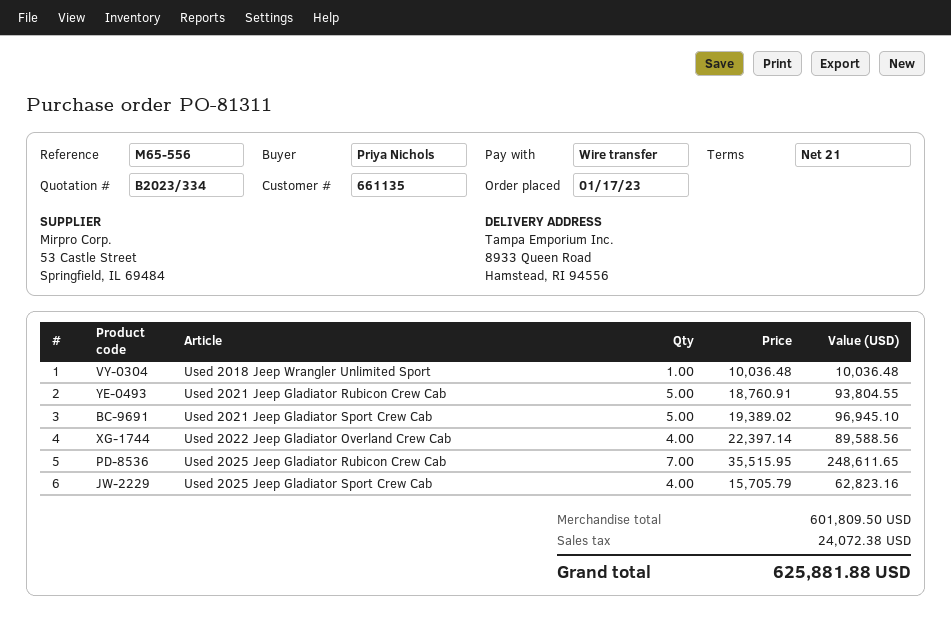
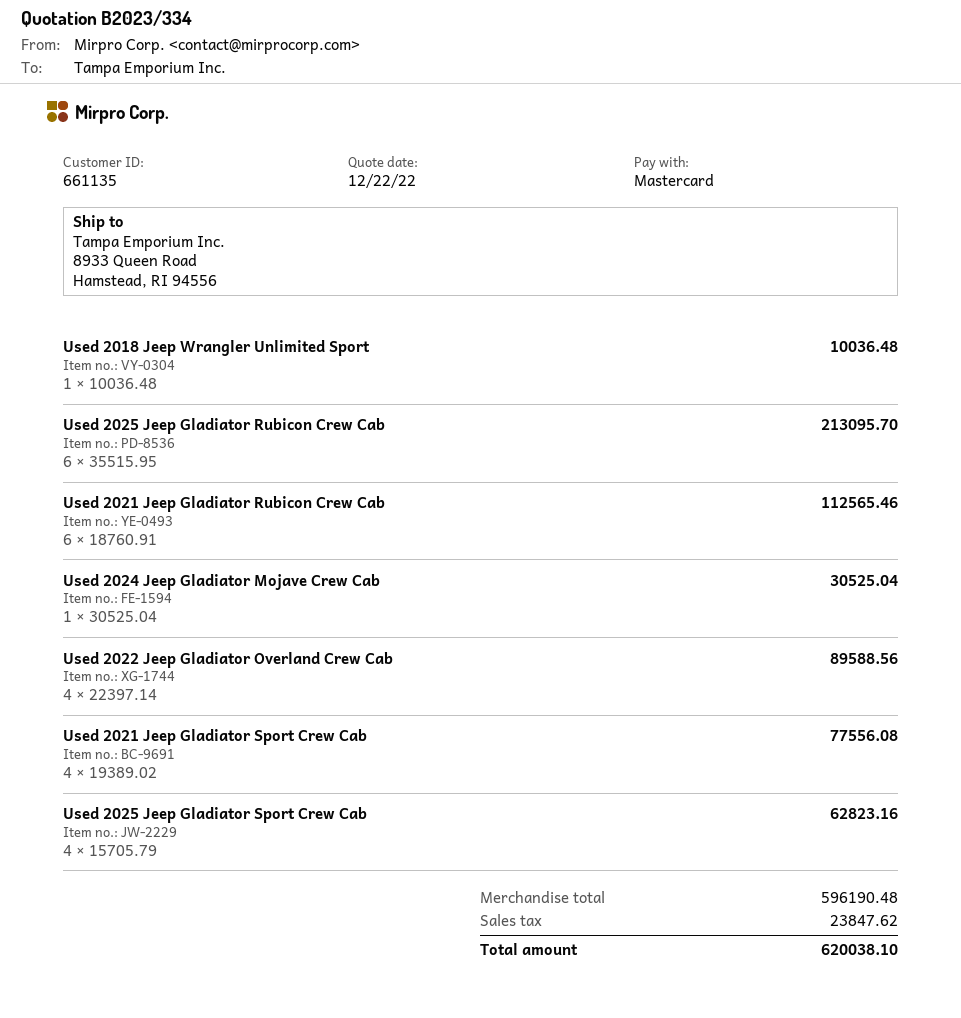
payment method: bank transfer -> Mastercard
Used 2021 Jeep Gladiator Rubicon Crew Cab: 5 x 18760.91 = 93804.55 -> 6 x 18760.91 = 112565.46
Used 2021 Jeep Gladiator Sport Crew Cab: 5 x 19389.02 = 96945.10 -> 4 x 19389.02 = 77556.08
Used 2025 Jeep Gladiator Rubicon Crew Cab: 7 x 35515.95 = 248611.65 -> 6 x 35515.95 = 213095.70
Used 2024 Jeep Gladiator Mojave Crew Cab: none -> 1 x 30525.04 = 30525.04
subtotal: 601809.50 -> 596190.48
tax: 24072.38 -> 23847.62
total: 625881.88 -> 620038.10

